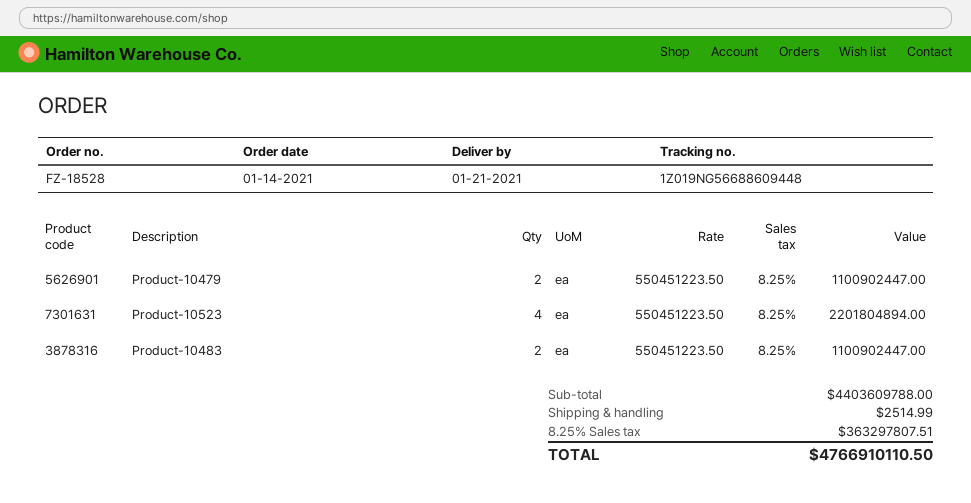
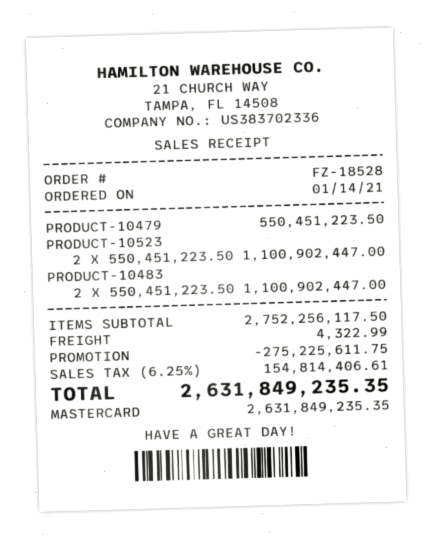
Product-10479: 2 x 550451223.50 = 1100902447.00 -> 1 x 550451223.50 = 550451223.50
Product-10523: 4 x 550451223.50 = 2201804894.00 -> 2 x 550451223.50 = 1100902447.00
subtotal: 4403609788.00 -> 2752256117.50
discount: none -> 275225611.75
shipping: 2514.99 -> 4322.99
tax: 8.25% = 363297807.51 -> 6.25% = 154814406.61
total: 4766910110.50 -> 2631849235.35

